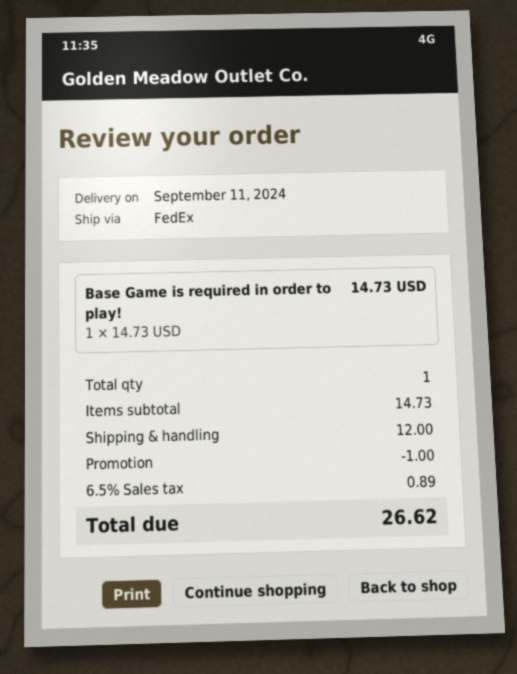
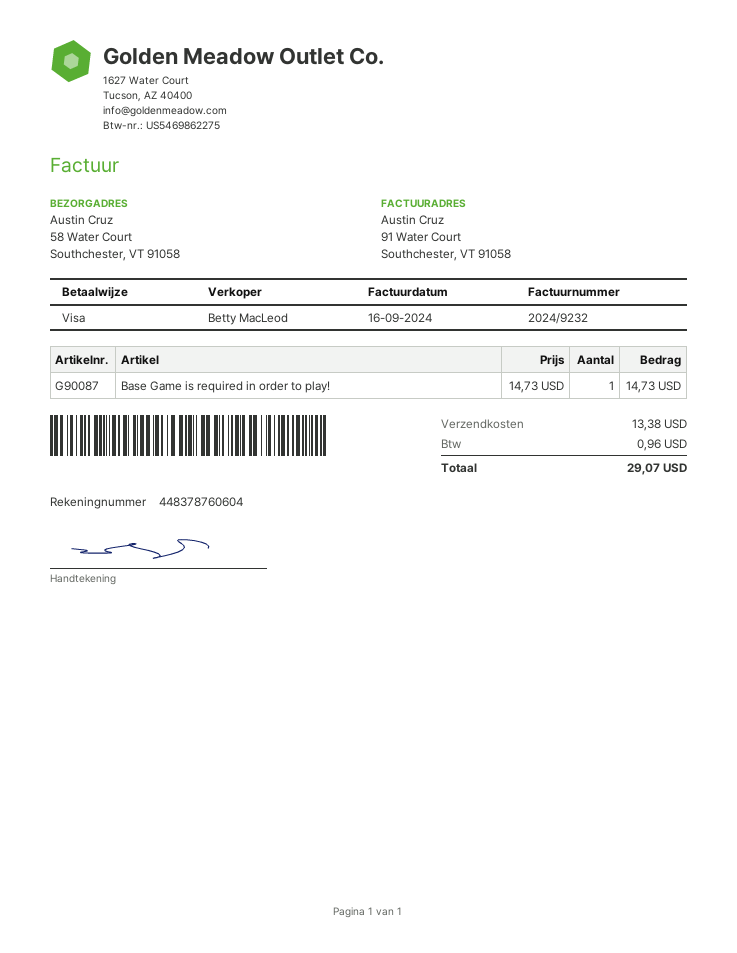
discount: 1.00 -> none
shipping: 12.00 -> 13.38
tax: 0.89 -> 0.96
total: 26.62 -> 29.07

